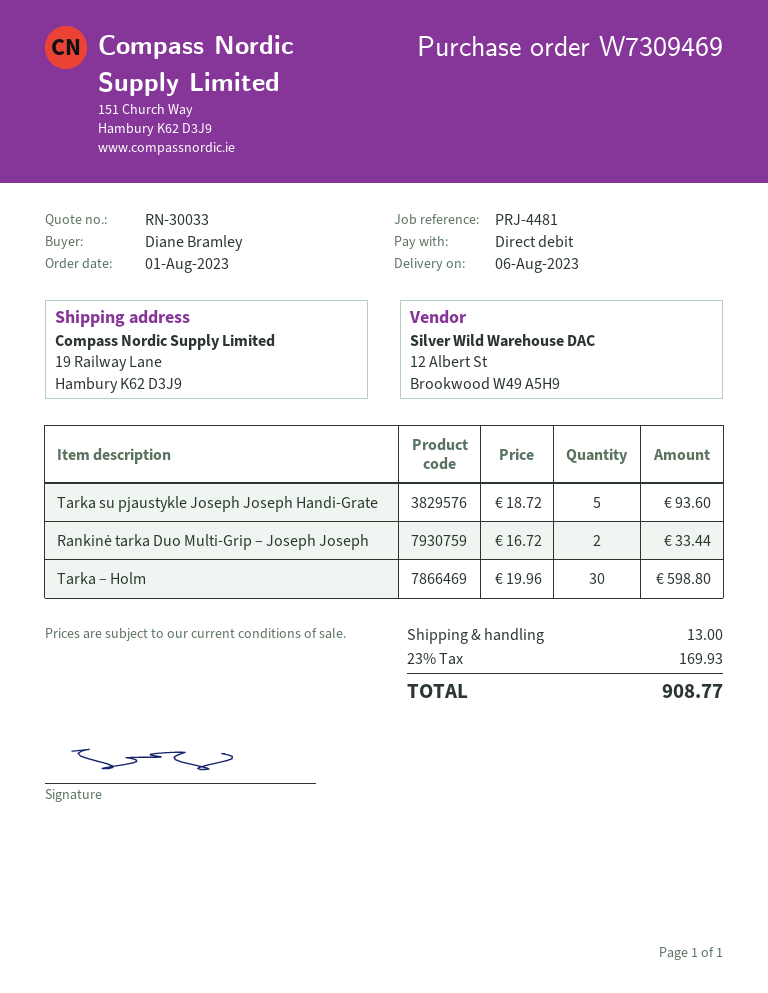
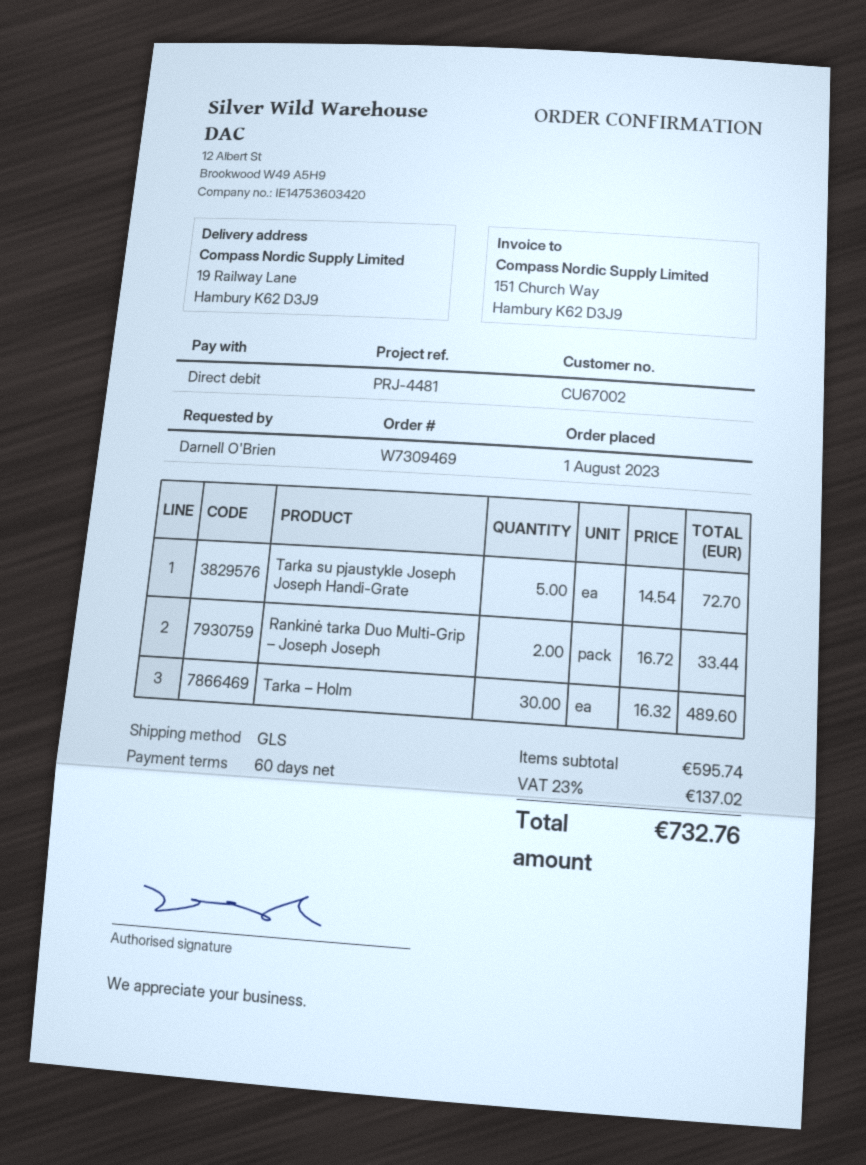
ordered by: Diane Bramley -> Darnell O'Brien
Tarka su pjaustykle Joseph Joseph Handi-Grate: 5 x 18.72 = 93.60 -> 5 x 14.54 = 72.70
Tarka – Holm: 30 x 19.96 = 598.80 -> 30 x 16.32 = 489.60
shipping: 13.00 -> none
tax: 23% = 169.93 -> 23% = 137.02
total: 908.77 -> 732.76

